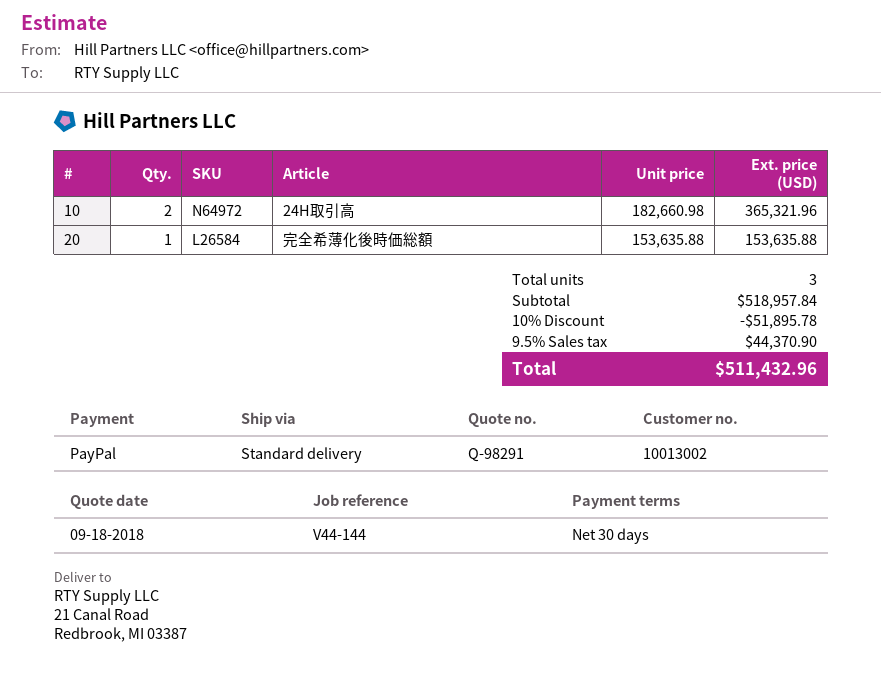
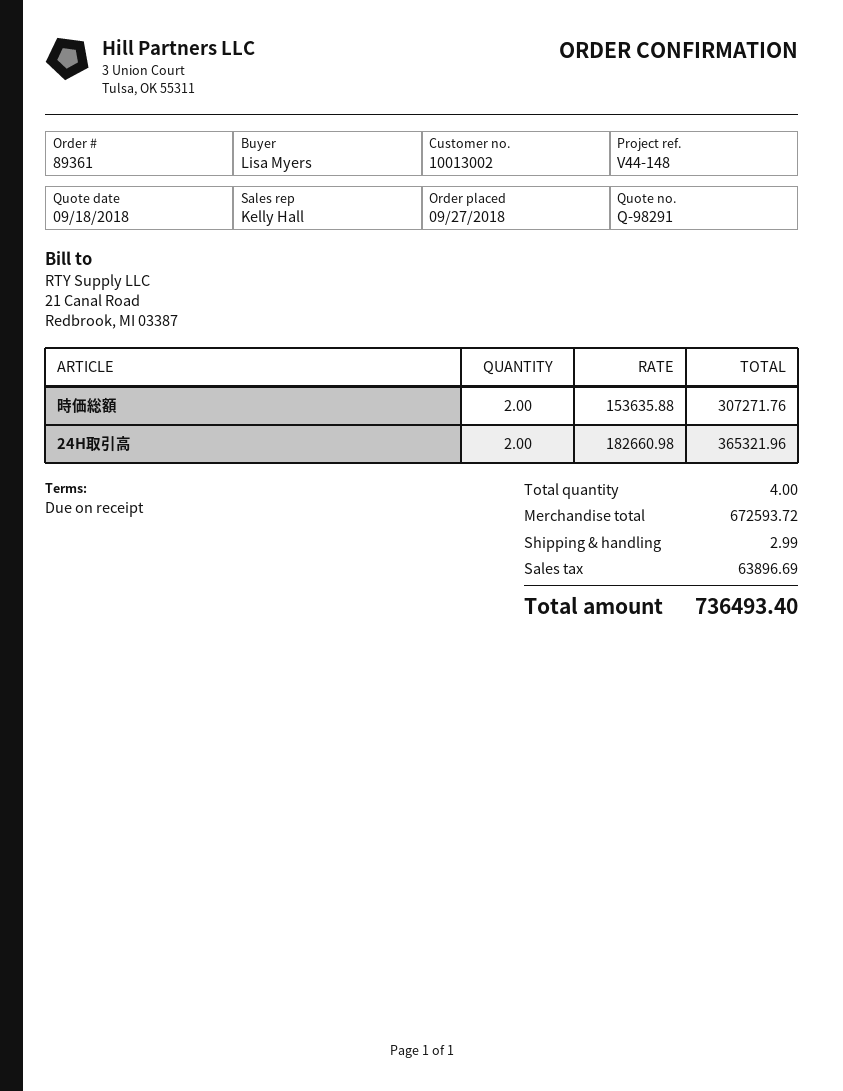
payment terms: 30 days -> on receipt
reference: V44-144 -> V44-148
完全希薄化後時価総額: 1 x 153635.88 = 153635.88 -> none
時価総額: none -> 2 x 153635.88 = 307271.76
total quantity: 3 -> 4
subtotal: 518957.84 -> 672593.72
discount: 10% = 51895.78 -> none
shipping: none -> 2.99
tax: 44370.90 -> 63896.69
total: 511432.96 -> 736493.40

